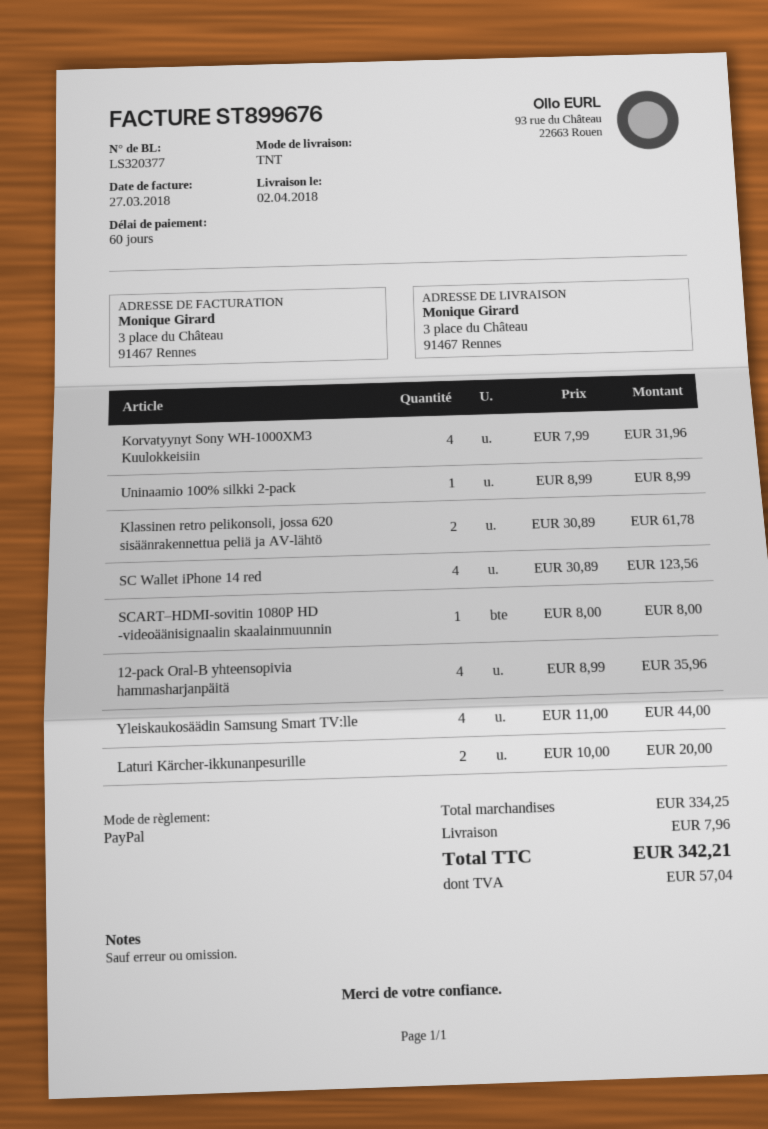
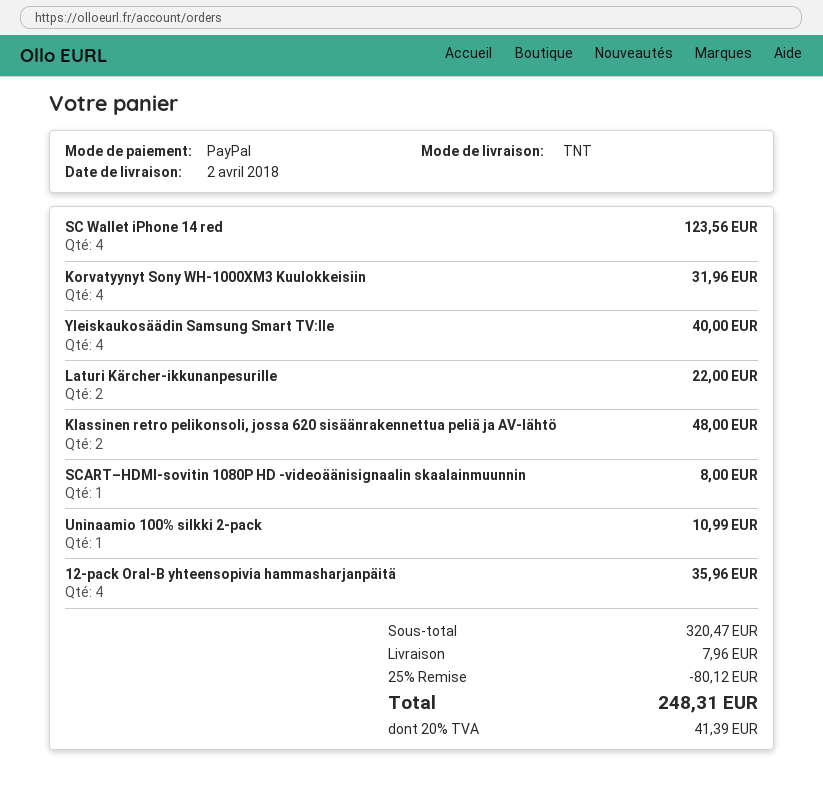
Uninaamio 100% silkki 2-pack: 1 for 8.99 -> 1 for 10.99
Klassinen retro pelikonsoli, jossa 620 sisäänrakennettua peliä ja AV-lähtö: 2 for 61.78 -> 2 for 48.00
Yleiskaukosäädin Samsung Smart TV:lle: 4 for 44.00 -> 4 for 40.00
Laturi Kärcher-ikkunanpesurille: 2 for 20.00 -> 2 for 22.00
subtotal: 334.25 -> 320.47
discount: none -> 25% = 80.12
tax: 57.04 -> 41.39
total: 342.21 -> 248.31

